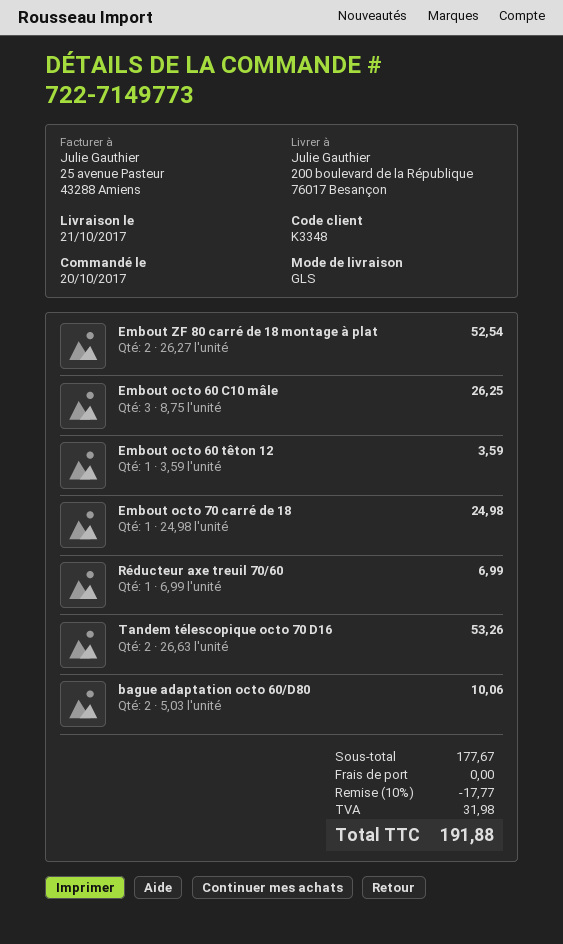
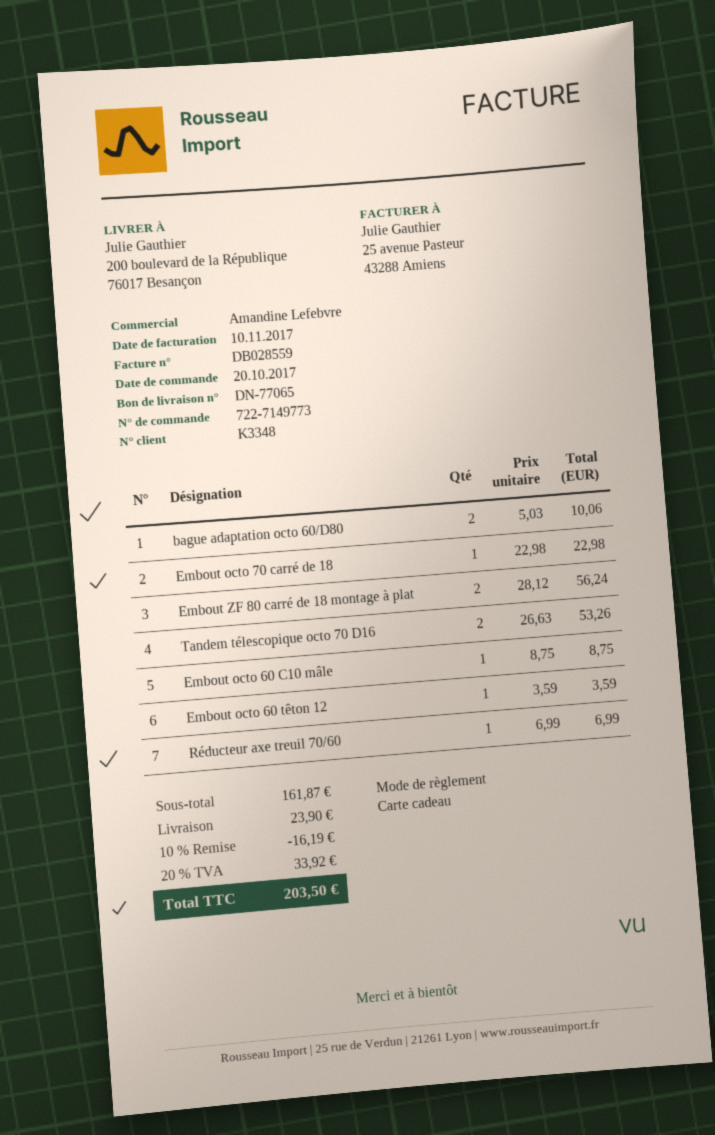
Embout ZF 80 carré de 18 montage à plat: 2 x 26.27 = 52.54 -> 2 x 28.12 = 56.24
Embout octo 60 C10 mâle: 3 x 8.75 = 26.25 -> 1 x 8.75 = 8.75
Embout octo 70 carré de 18: 1 x 24.98 = 24.98 -> 1 x 22.98 = 22.98
subtotal: 177.67 -> 161.87
discount: 10% = 17.77 -> 10% = 16.19
shipping: 0.00 -> 23.90
tax: 31.98 -> 33.92
total: 191.88 -> 203.50

